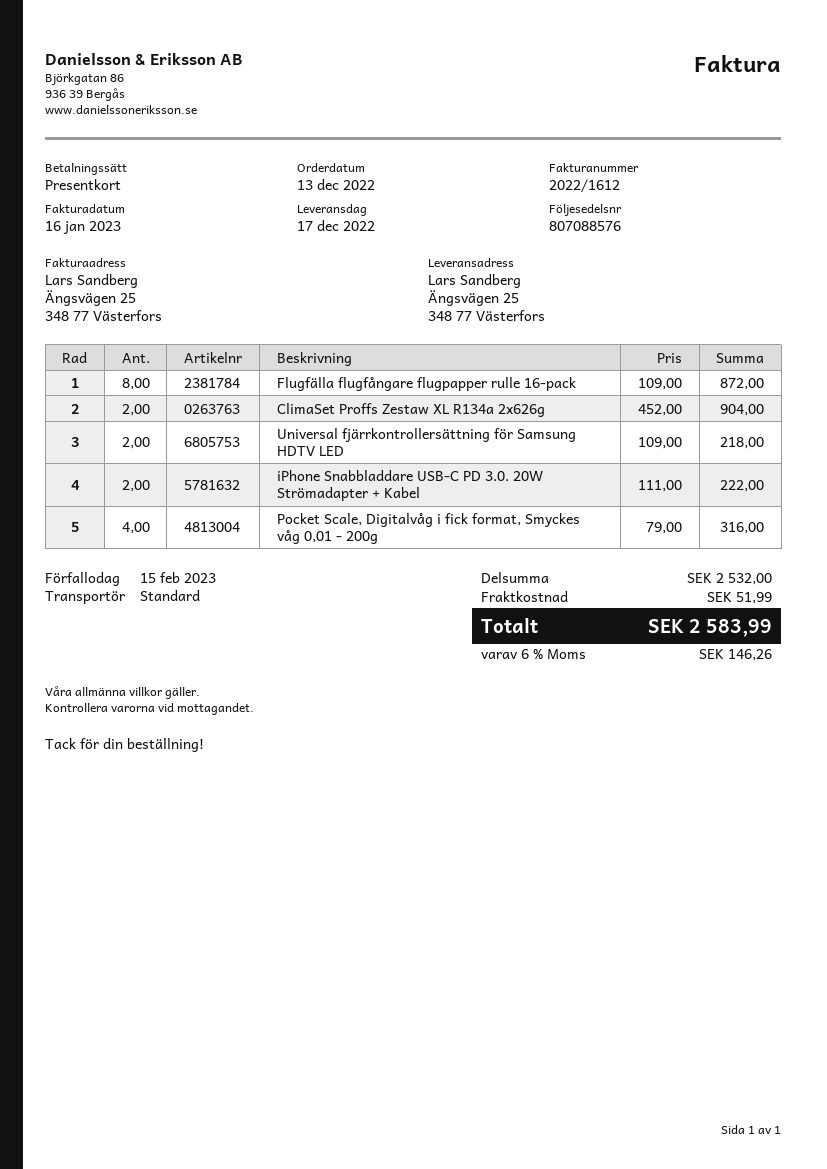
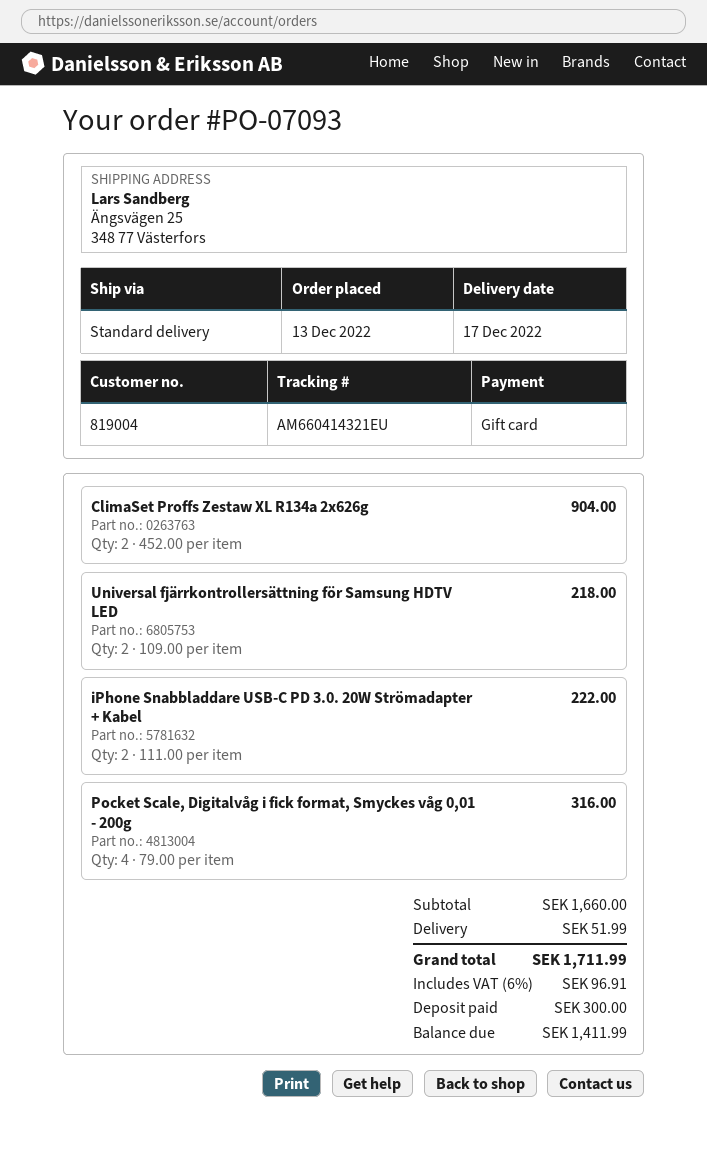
Flugfälla flugfångare flugpapper rulle 16-pack: 8 x 109.00 = 872.00 -> none
subtotal: 2532.00 -> 1660.00
tax: 6% = 146.26 -> 6% = 96.91
total: 2583.99 -> 1711.99

